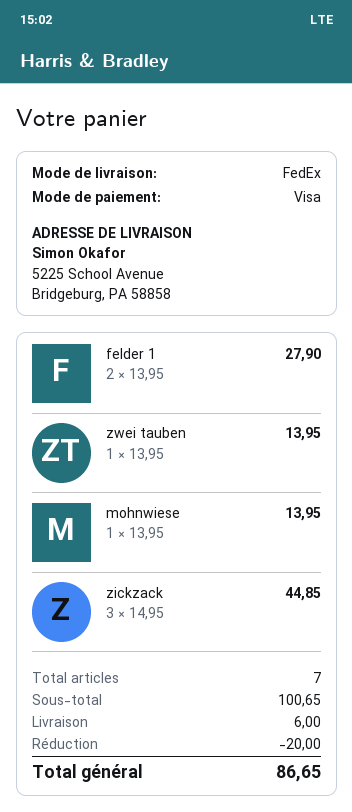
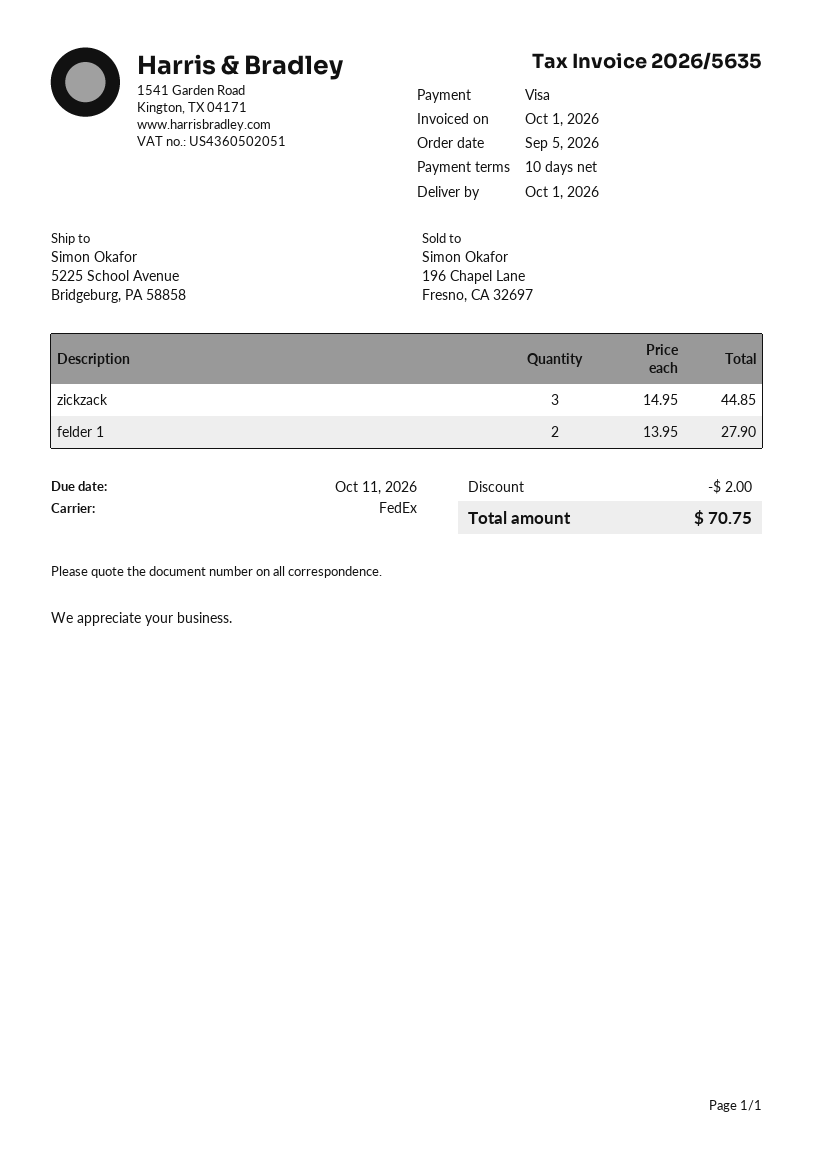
zwei tauben: 1 x 13.95 = 13.95 -> none
mohnwiese: 1 x 13.95 = 13.95 -> none
discount: 20.00 -> 2.00
shipping: 6.00 -> none
total: 86.65 -> 70.75

